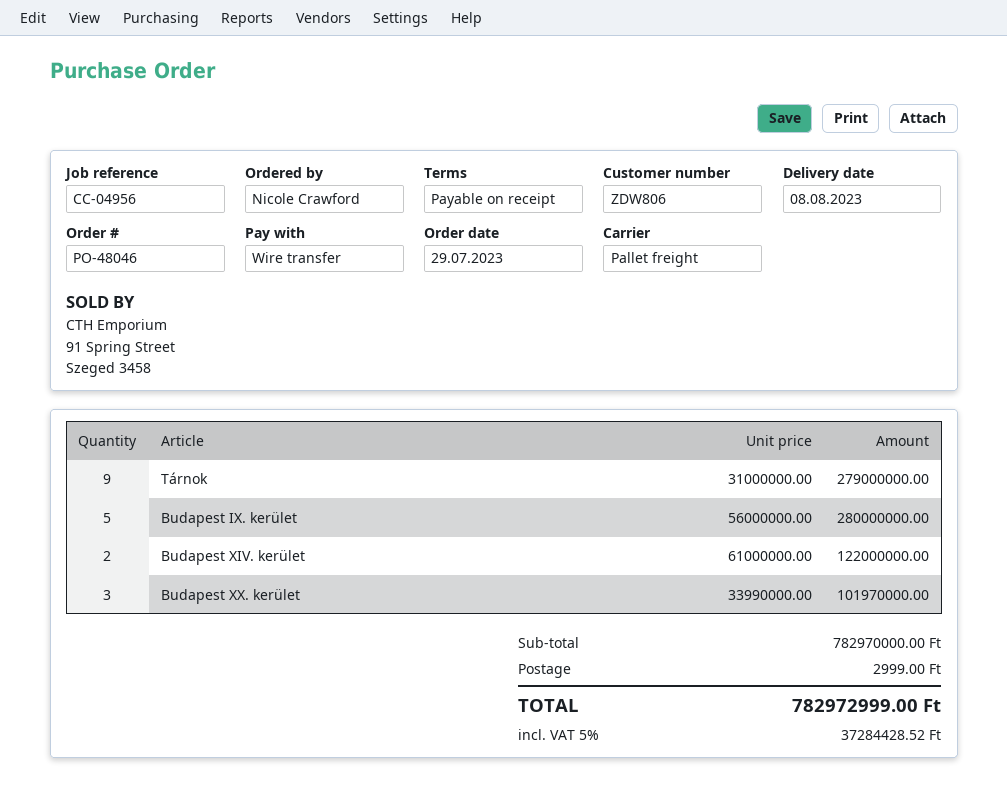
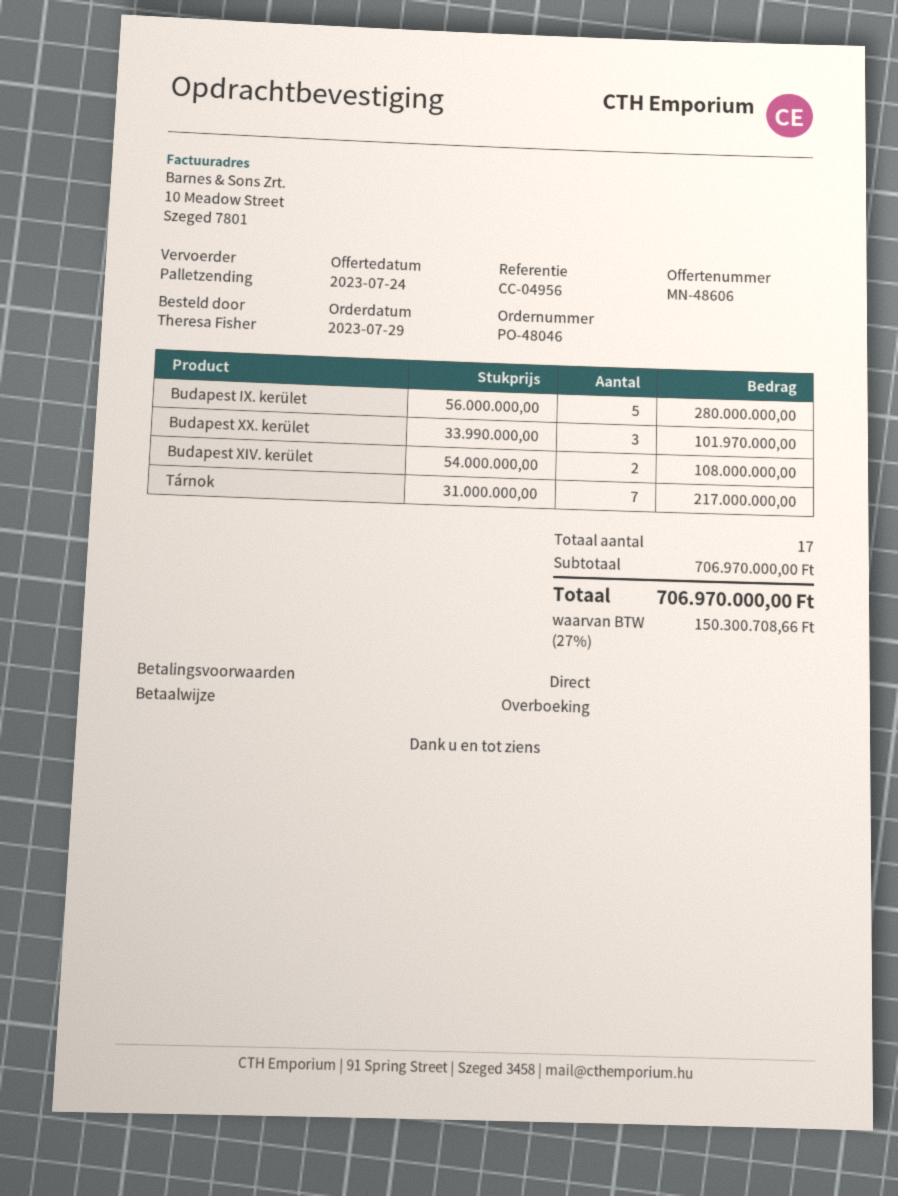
ordered by: Nicole Crawford -> Theresa Fisher
Tárnok: 9 x 31000000.00 = 279000000.00 -> 7 x 31000000.00 = 217000000.00
Budapest XIV. kerület: 2 x 61000000.00 = 122000000.00 -> 2 x 54000000.00 = 108000000.00
subtotal: 782970000.00 -> 706970000.00
shipping: 2999.00 -> none
tax: 5% = 37284428.52 -> 27% = 150300708.66
total: 782972999.00 -> 706970000.00

